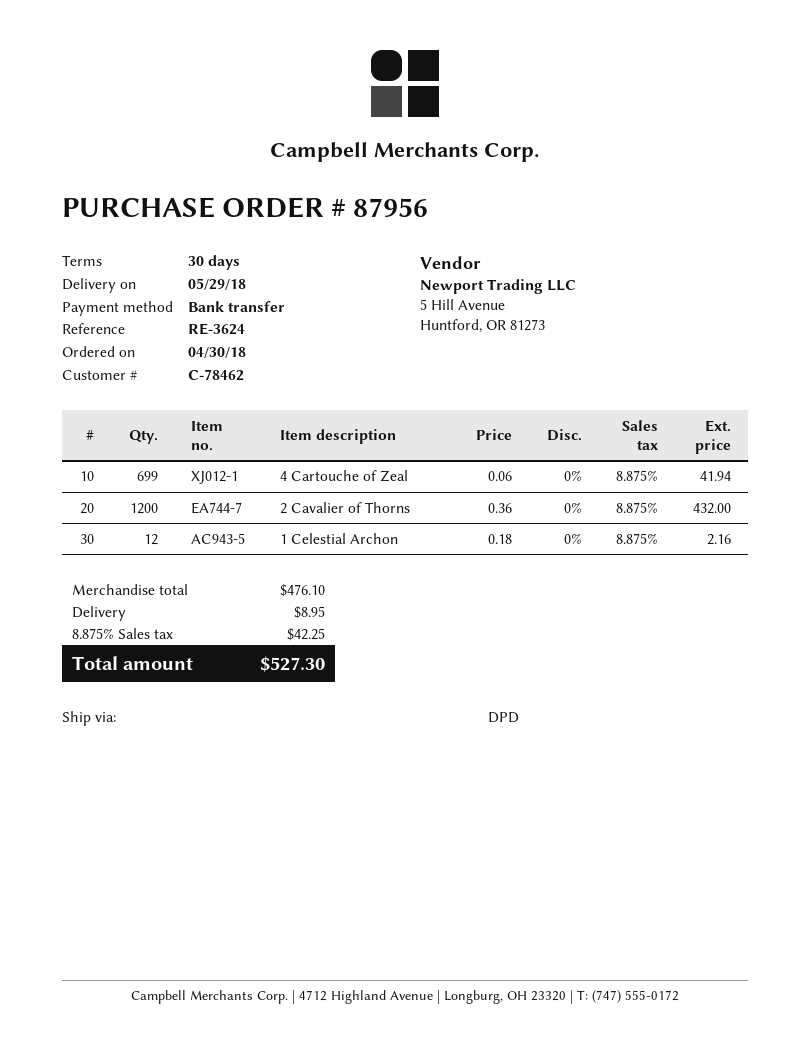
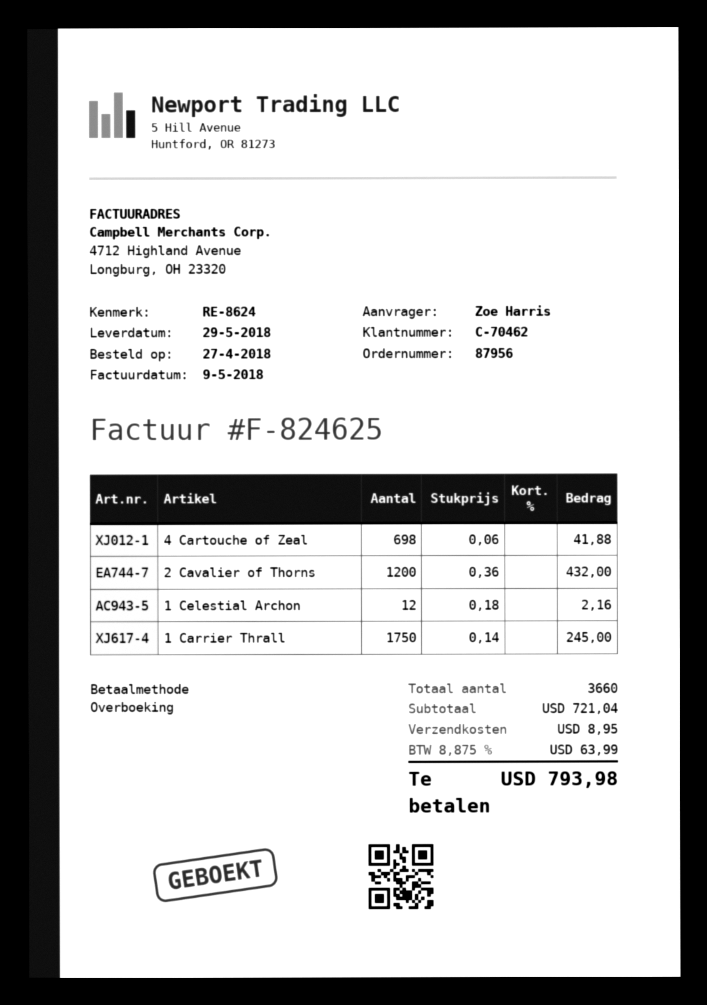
order date: 2018-04-30 -> 2018-04-27
customer number: C-78462 -> C-70462
reference: RE-3624 -> RE-8624
4 Cartouche of Zeal: 699 x 0.06 = 41.94 -> 698 x 0.06 = 41.88
1 Carrier Thrall: none -> 1750 x 0.14 = 245.00
subtotal: 476.10 -> 721.04
tax: 8.875% = 42.25 -> 8.875% = 63.99
total: 527.30 -> 793.98

